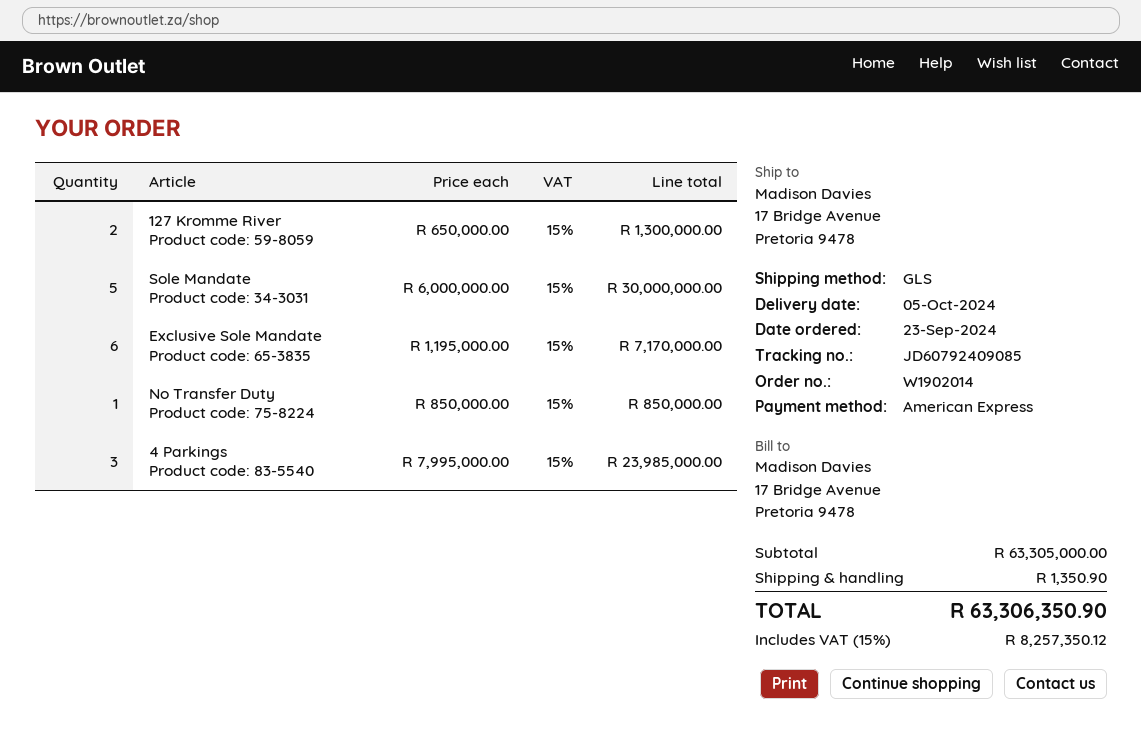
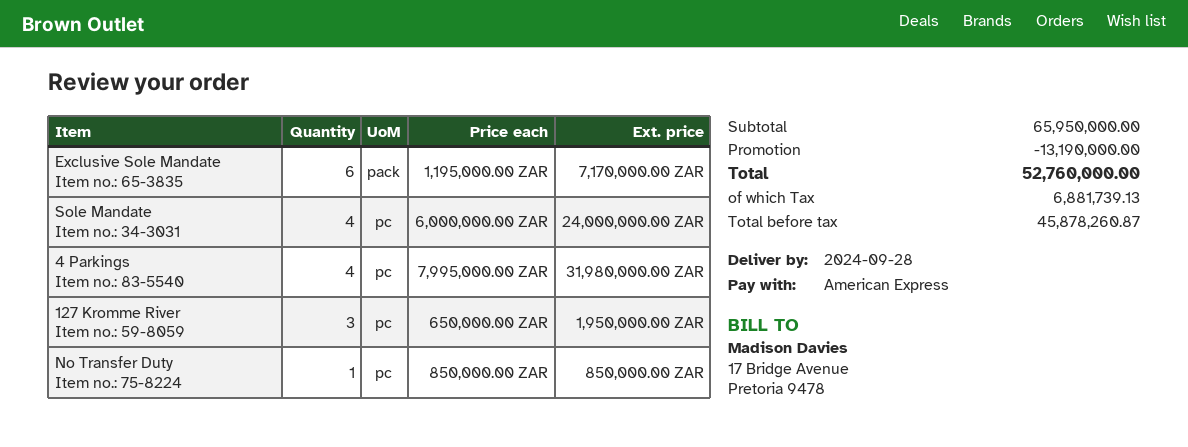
delivery date: 2024-10-05 -> 2024-09-28
127 Kromme River: 2 x 650000.00 = 1300000.00 -> 3 x 650000.00 = 1950000.00
Sole Mandate: 5 x 6000000.00 = 30000000.00 -> 4 x 6000000.00 = 24000000.00
4 Parkings: 3 x 7995000.00 = 23985000.00 -> 4 x 7995000.00 = 31980000.00
subtotal: 63305000.00 -> 65950000.00
discount: none -> 13190000.00
shipping: 1350.90 -> none
tax: 8257350.12 -> 6881739.13
total: 63306350.90 -> 52760000.00

